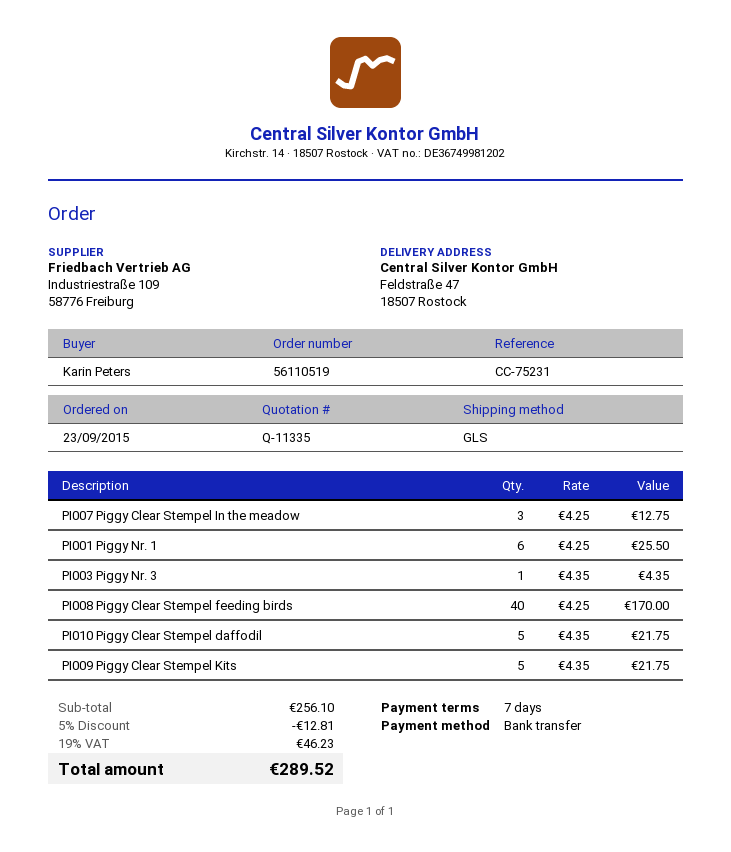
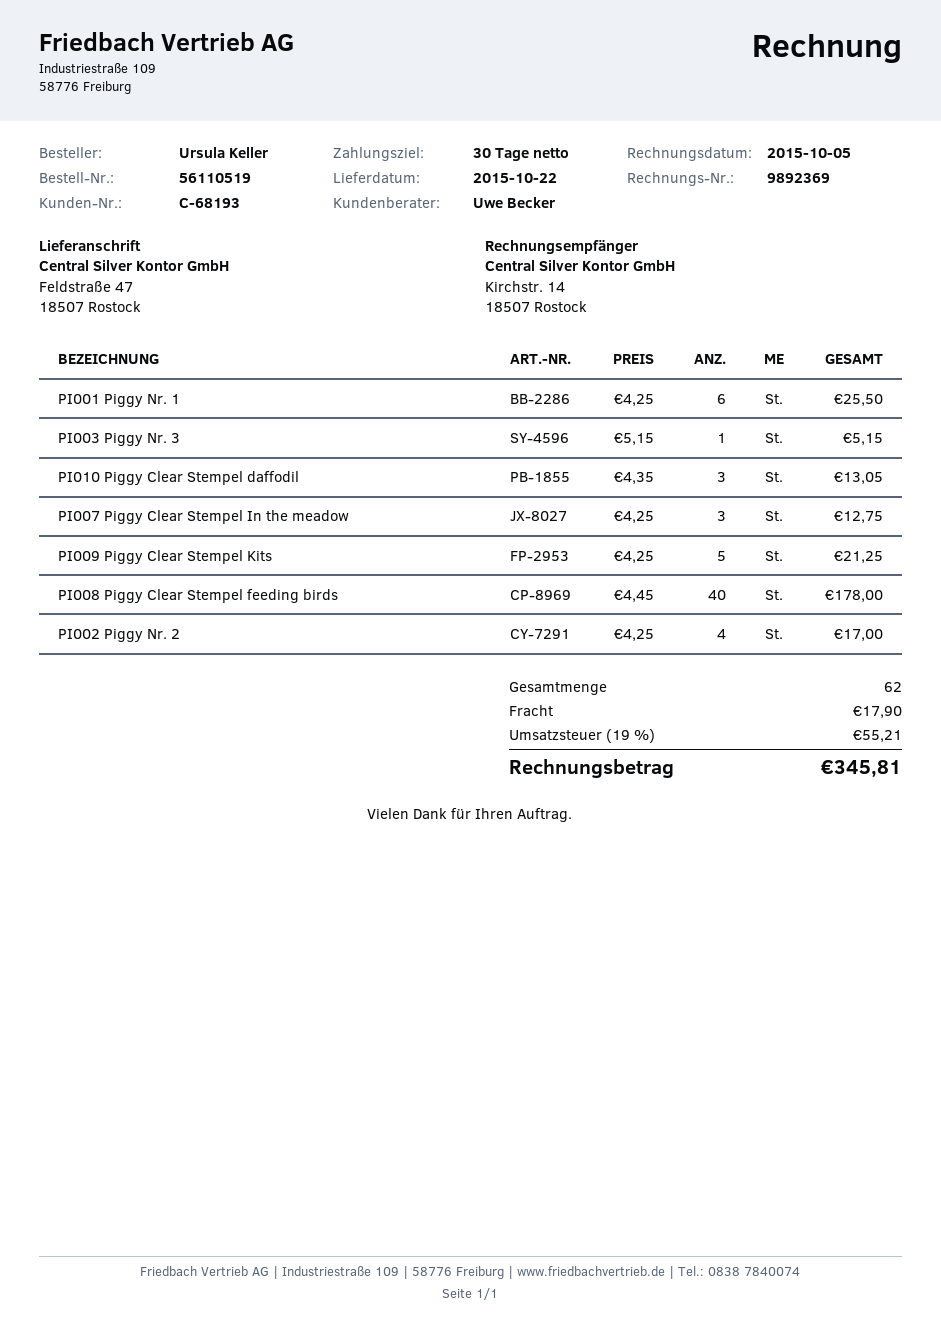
payment terms: 7 days -> 30 days
ordered by: Karin Peters -> Ursula Keller
PI003 Piggy Nr. 3: 1 x 4.35 = 4.35 -> 1 x 5.15 = 5.15
PI008 Piggy Clear Stempel feeding birds: 40 x 4.25 = 170.00 -> 40 x 4.45 = 178.00
PI010 Piggy Clear Stempel daffodil: 5 x 4.35 = 21.75 -> 3 x 4.35 = 13.05
PI009 Piggy Clear Stempel Kits: 5 x 4.35 = 21.75 -> 5 x 4.25 = 21.25
PI002 Piggy Nr. 2: none -> 4 x 4.25 = 17.00
discount: 5% = 12.81 -> none
shipping: none -> 17.90
tax: 19% = 46.23 -> 19% = 55.21
total: 289.52 -> 345.81

